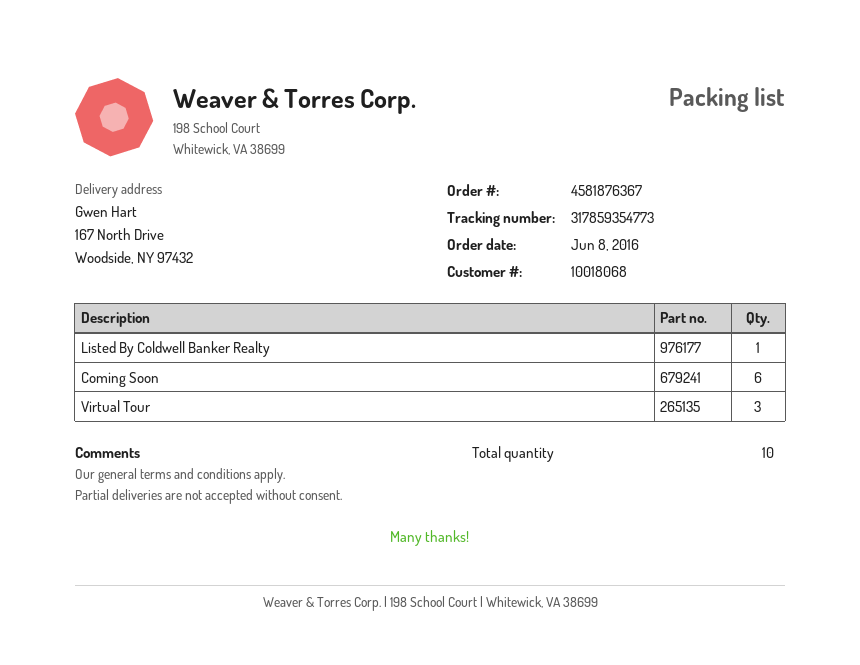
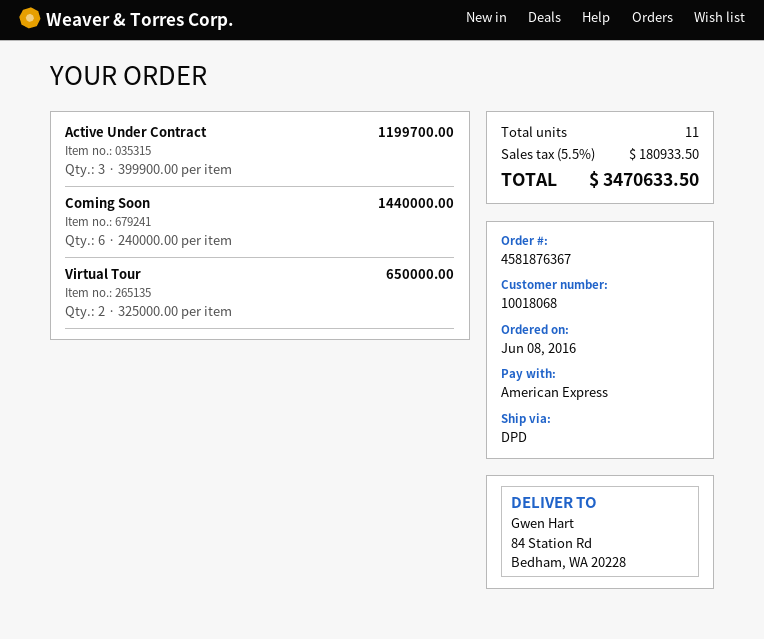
ship to: 167 North Drive, Woodside, NY 97432 -> 84 Station Rd, Bedham, WA 20228
Listed By Coldwell Banker Realty: 1 -> none
Virtual Tour: 3 -> 2
Active Under Contract: none -> 3
total quantity: 10 -> 11

